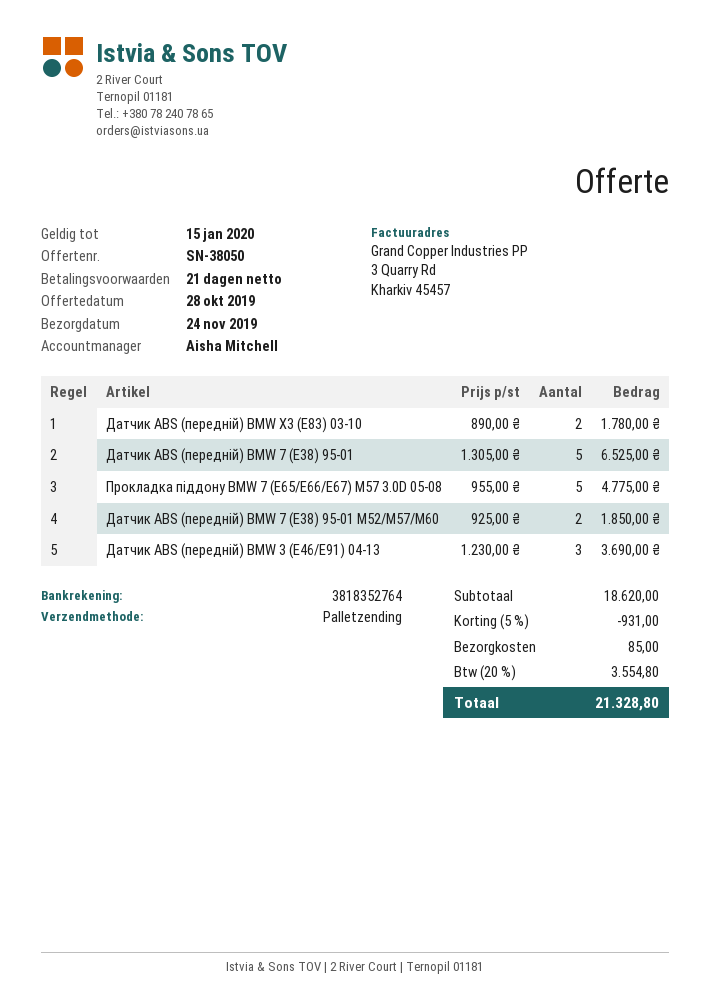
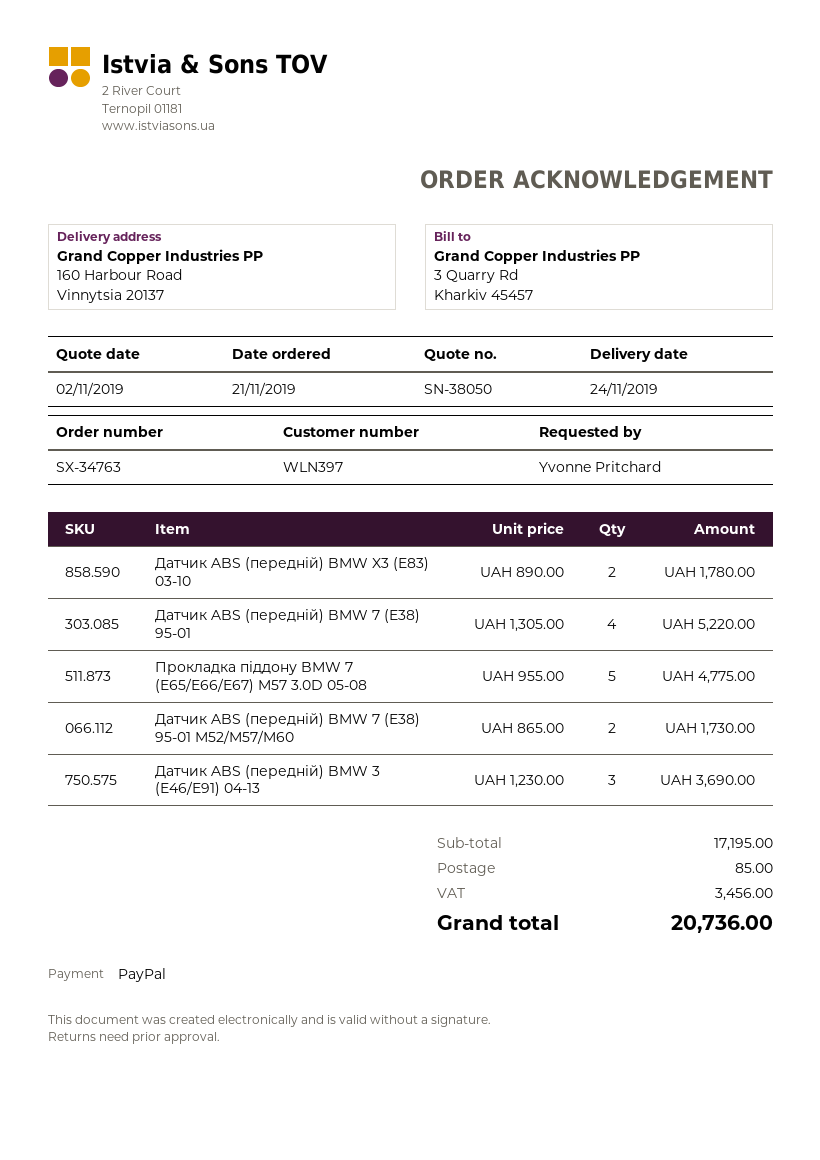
quote date: 2019-10-28 -> 2019-11-02
Датчик ABS (передній) BMW 7 (E38) 95-01: 5 x 1305.00 = 6525.00 -> 4 x 1305.00 = 5220.00
Датчик ABS (передній) BMW 7 (E38) 95-01 M52/M57/M60: 2 x 925.00 = 1850.00 -> 2 x 865.00 = 1730.00
subtotal: 18620.00 -> 17195.00
discount: 5% = 931.00 -> none
tax: 3554.80 -> 3456.00
total: 21328.80 -> 20736.00

